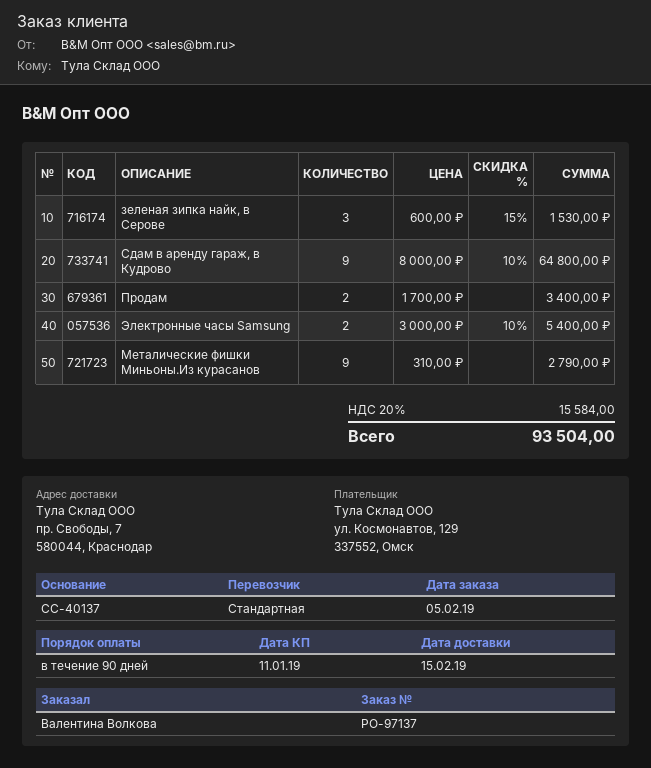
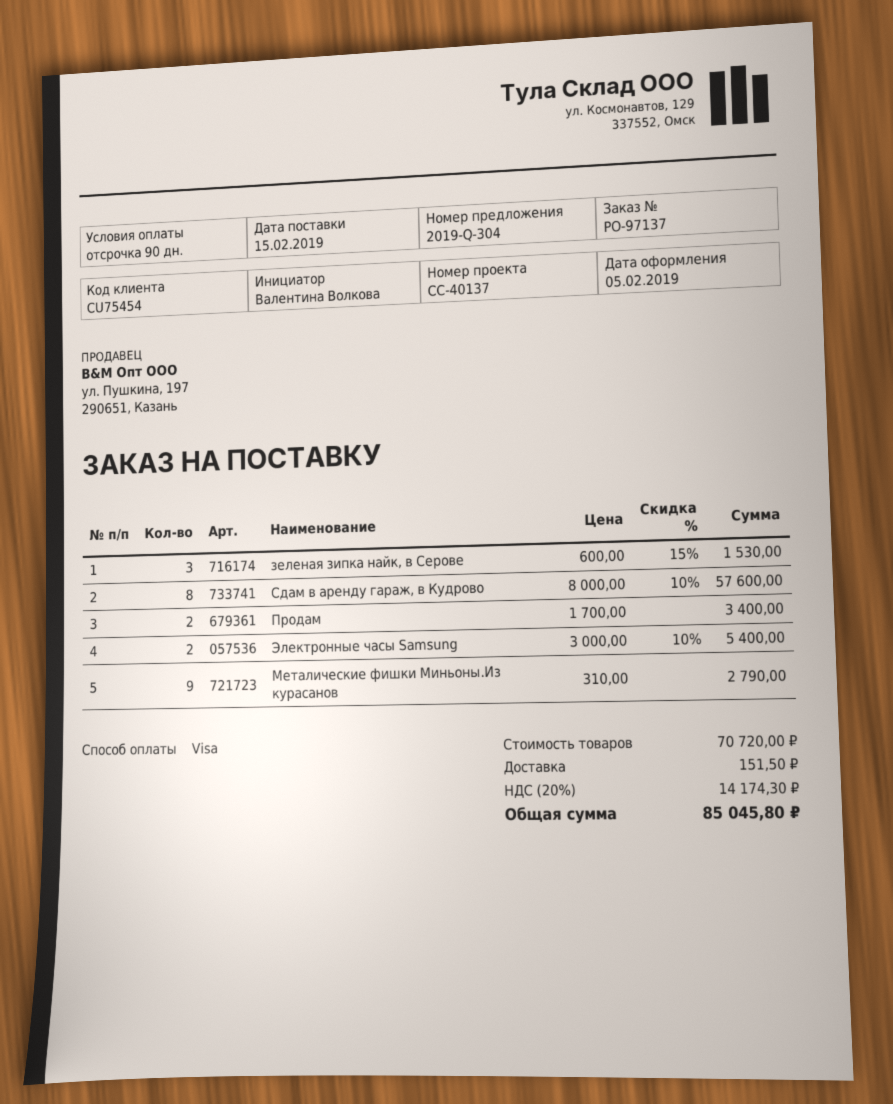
Сдам в аренду гараж, в Кудрово: 9 x 8000.00 - 10% = 64800.00 -> 8 x 8000.00 - 10% = 57600.00
shipping: none -> 151.50
tax: 20% = 15584.00 -> 20% = 14174.30
total: 93504.00 -> 85045.80

